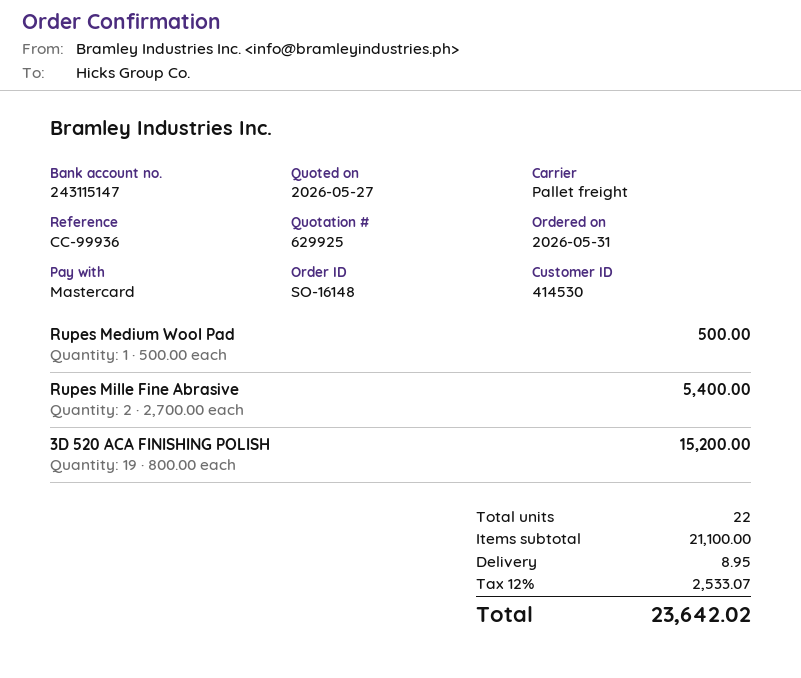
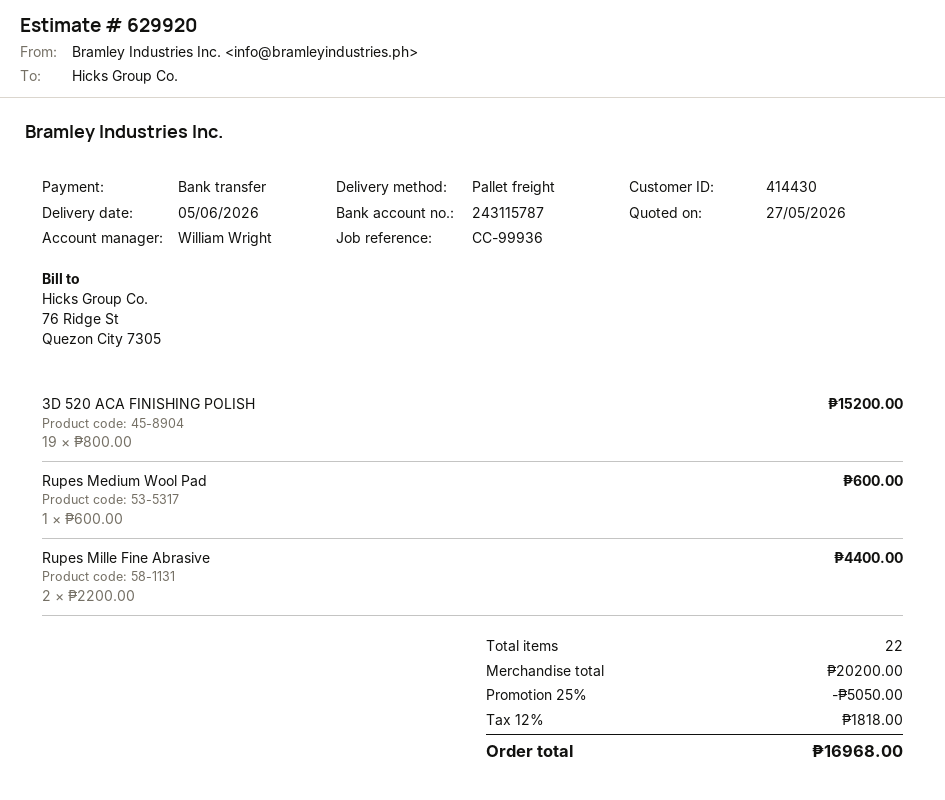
quote number: 629925 -> 629920
customer number: 414530 -> 414430
payment method: Mastercard -> bank transfer
bank account: 243115147 -> 243115787
Rupes Medium Wool Pad: 1 x 500.00 = 500.00 -> 1 x 600.00 = 600.00
Rupes Mille Fine Abrasive: 2 x 2700.00 = 5400.00 -> 2 x 2200.00 = 4400.00
subtotal: 21100.00 -> 20200.00
discount: none -> 25% = 5050.00
shipping: 8.95 -> none
tax: 12% = 2533.07 -> 12% = 1818.00
total: 23642.02 -> 16968.00

